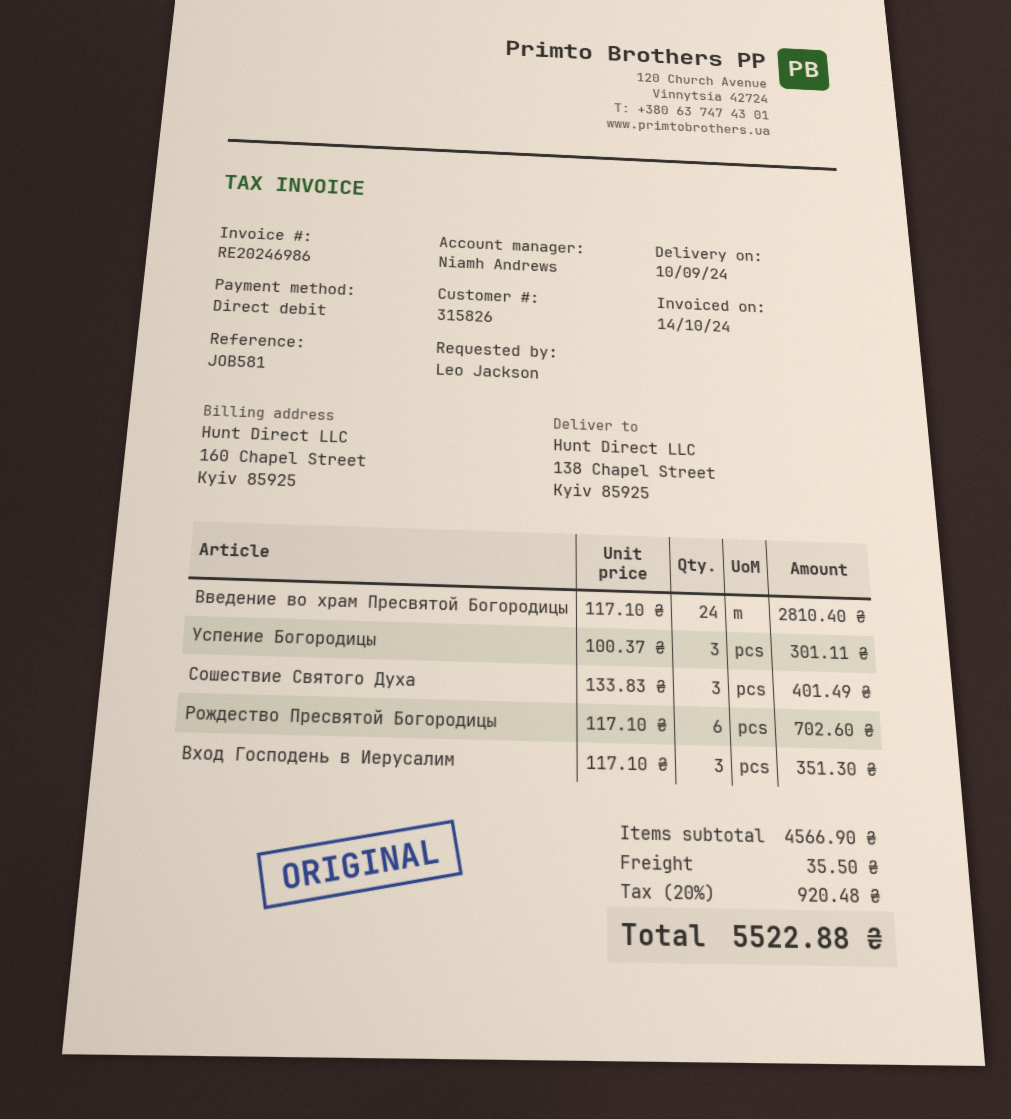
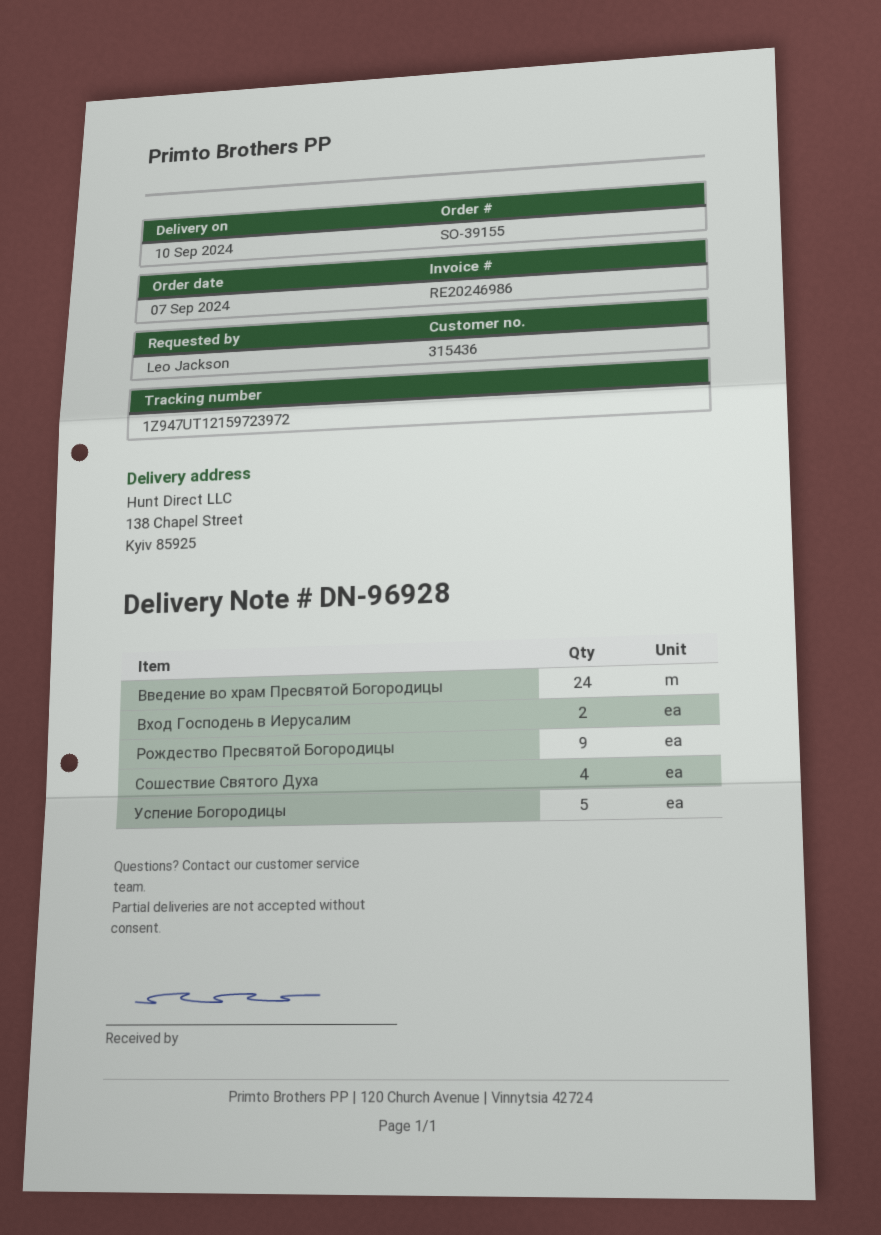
customer number: 315826 -> 315436
Успение Богородицы: 3 -> 5
Сошествие Святого Духа: 3 -> 4
Рождество Пресвятой Богородицы: 6 -> 9
Вход Господень в Иерусалим: 3 -> 2

